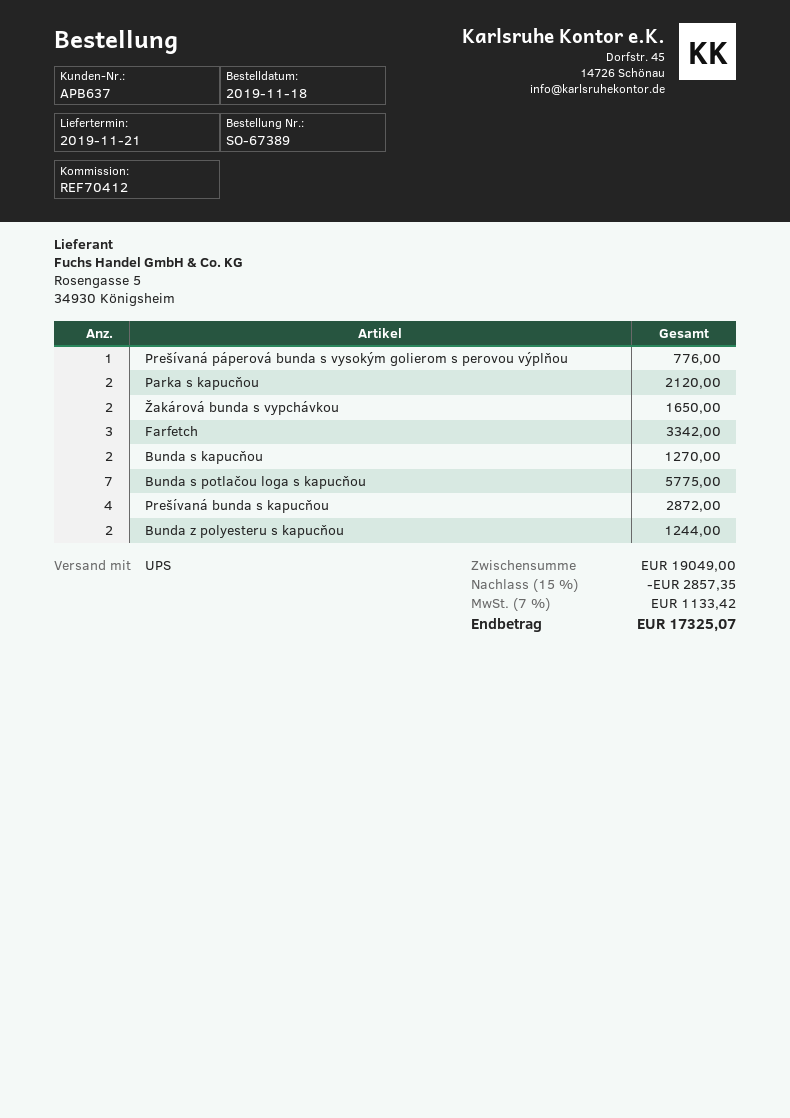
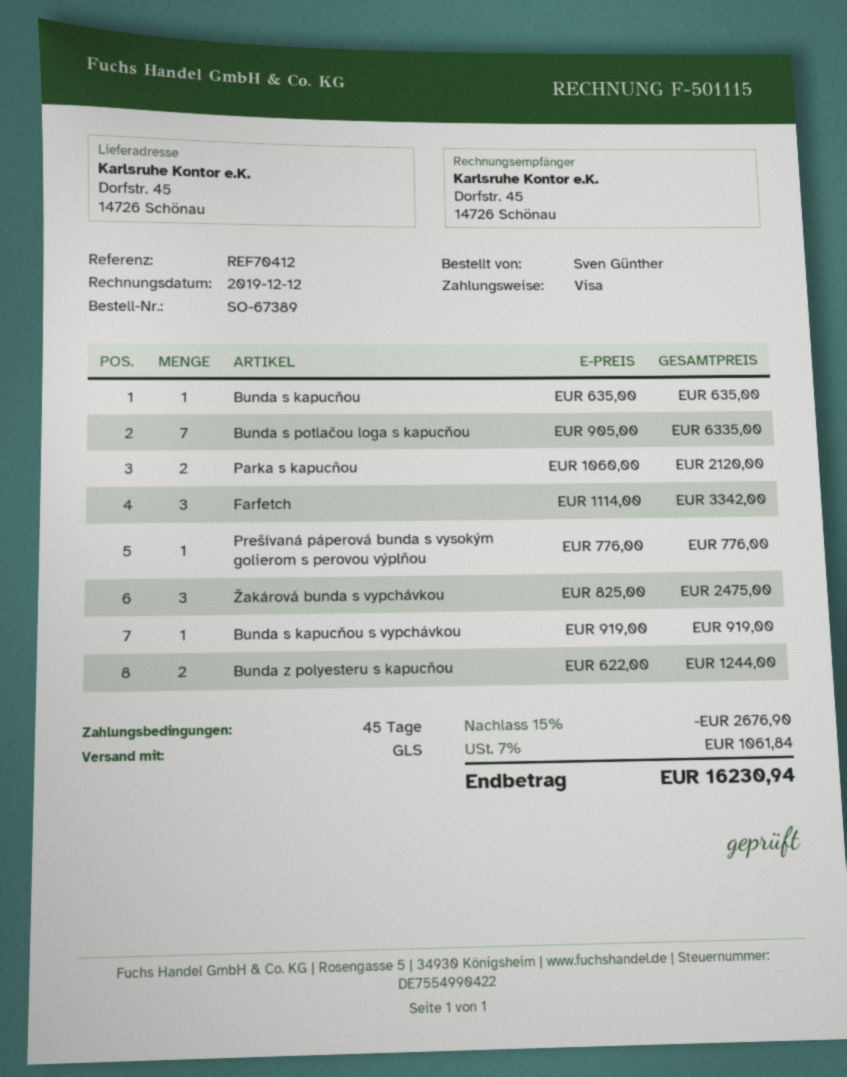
shipping method: UPS -> GLS
Žakárová bunda s vypchávkou: 2 for 1650.00 -> 3 for 2475.00
Bunda s kapucňou: 2 for 1270.00 -> 1 for 635.00
Bunda s potlačou loga s kapucňou: 7 for 5775.00 -> 7 for 6335.00
Prešívaná bunda s kapucňou: 4 for 2872.00 -> none
Bunda s kapucňou s vypchávkou: none -> 1 for 919.00
discount: 15% = 2857.35 -> 15% = 2676.90
tax: 7% = 1133.42 -> 7% = 1061.84
total: 17325.07 -> 16230.94

